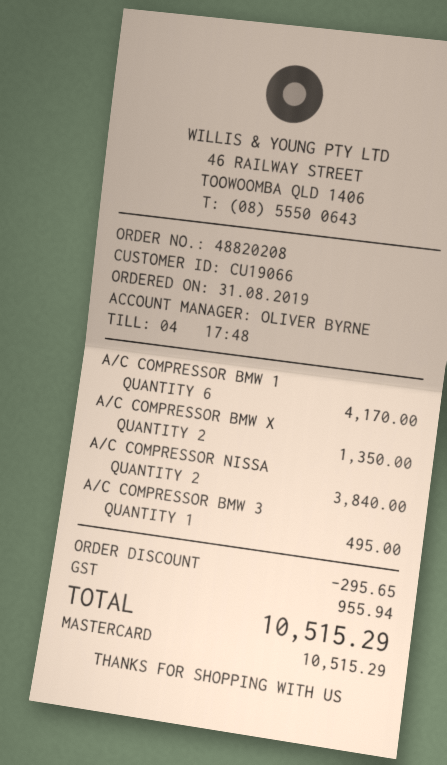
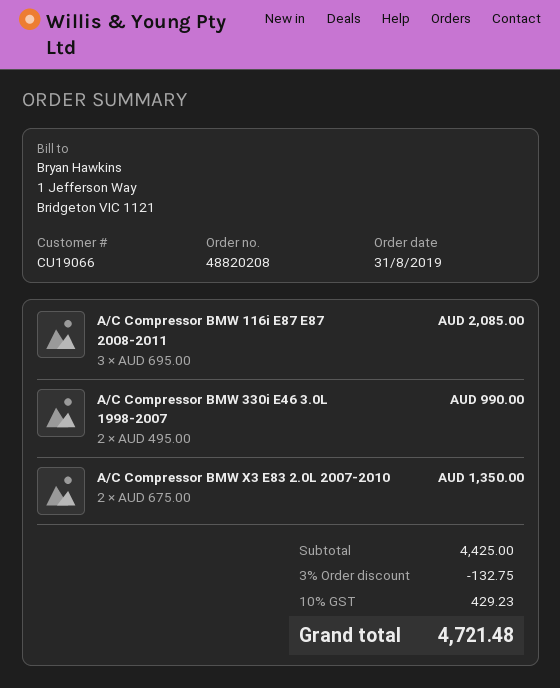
A/C COMPRESSOR BMW 1: 6 for 4170.00 -> 3 for 2085.00
A/C COMPRESSOR NISSA: 2 for 3840.00 -> none
A/C COMPRESSOR BMW 3: 1 for 495.00 -> 2 for 990.00
discount: 295.65 -> 132.75
tax: 955.94 -> 429.23
total: 10515.29 -> 4721.48

